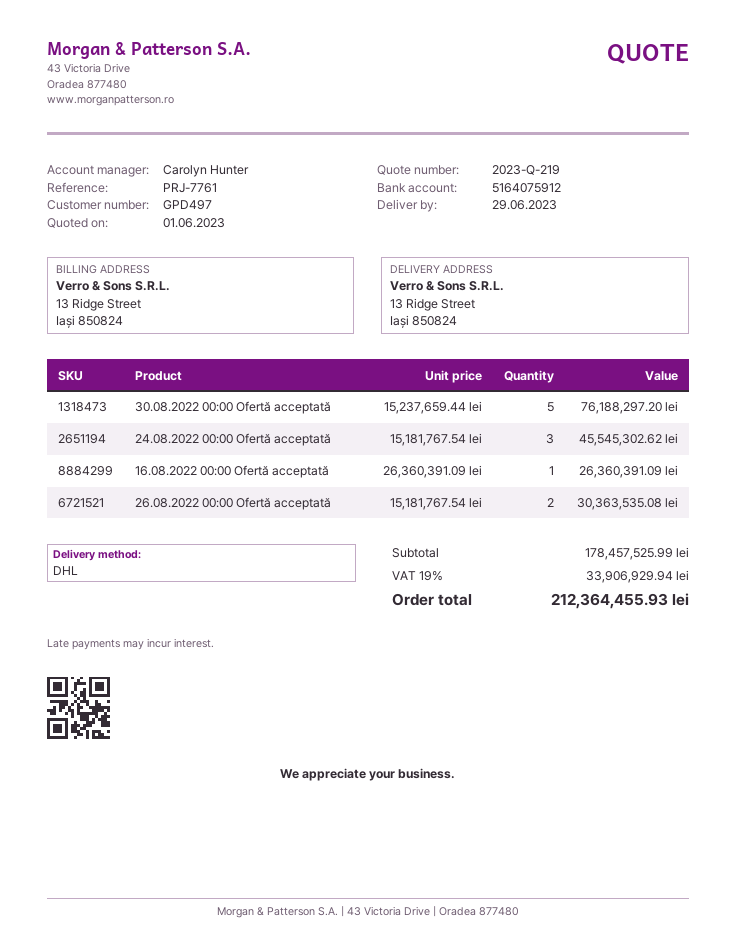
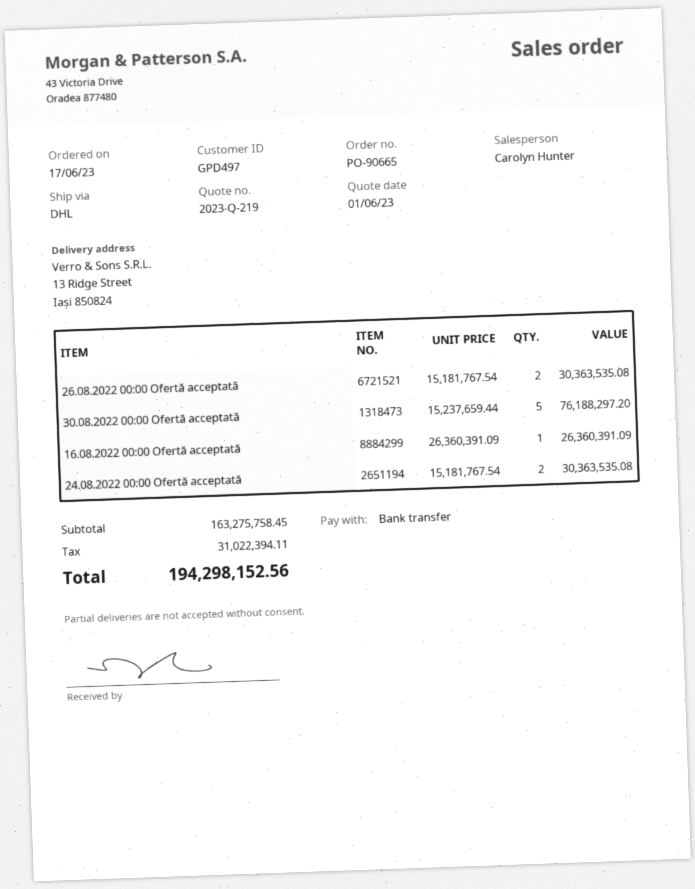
24.08.2022 00:00 Ofertă acceptată: 3 x 15181767.54 = 45545302.62 -> 2 x 15181767.54 = 30363535.08
subtotal: 178457525.99 -> 163275758.45
tax: 33906929.94 -> 31022394.11
total: 212364455.93 -> 194298152.56

